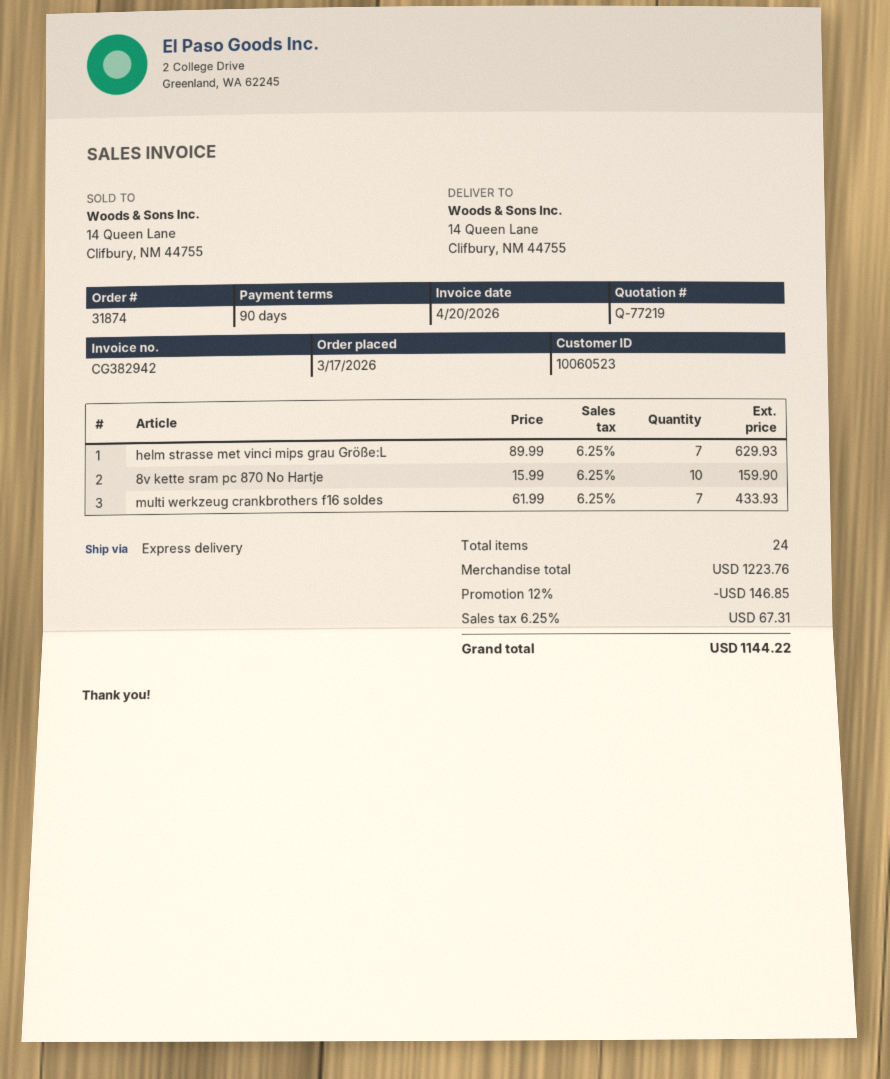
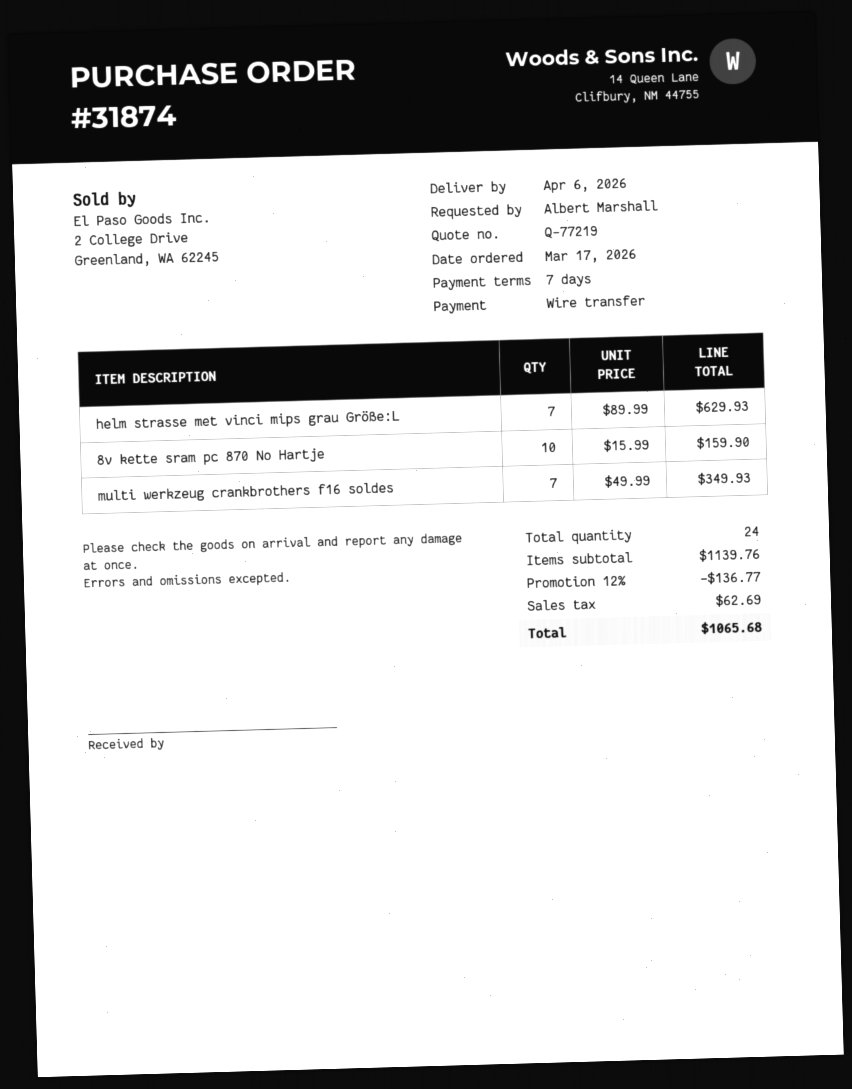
payment terms: 90 days -> 7 days
multi werkzeug crankbrothers f16 soldes: 7 x 61.99 = 433.93 -> 7 x 49.99 = 349.93
subtotal: 1223.76 -> 1139.76
discount: 12% = 146.85 -> 12% = 136.77
tax: 67.31 -> 62.69
total: 1144.22 -> 1065.68

